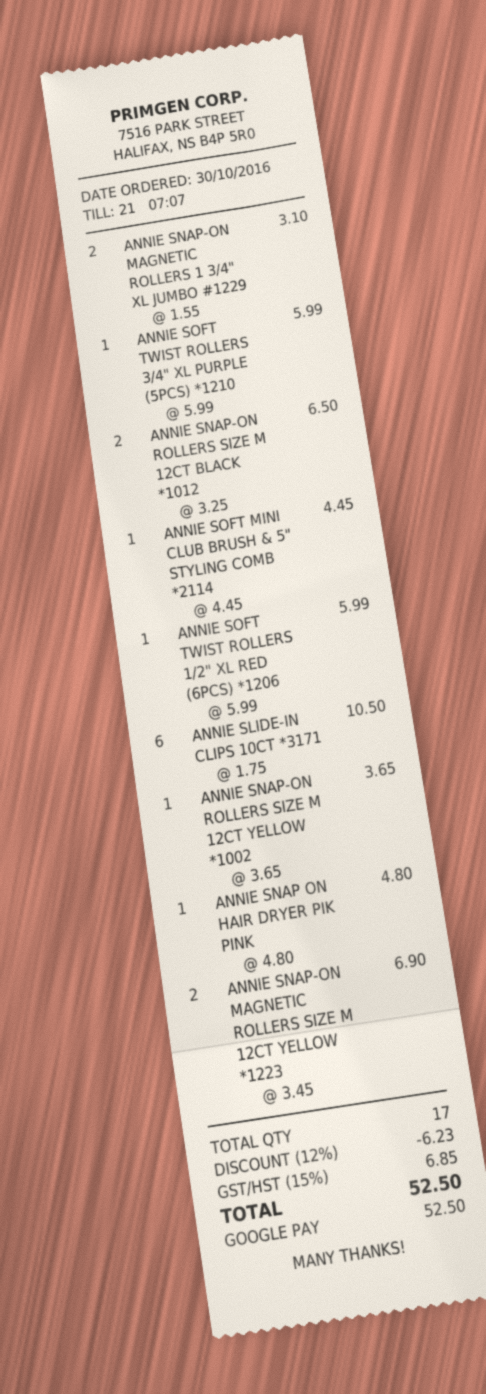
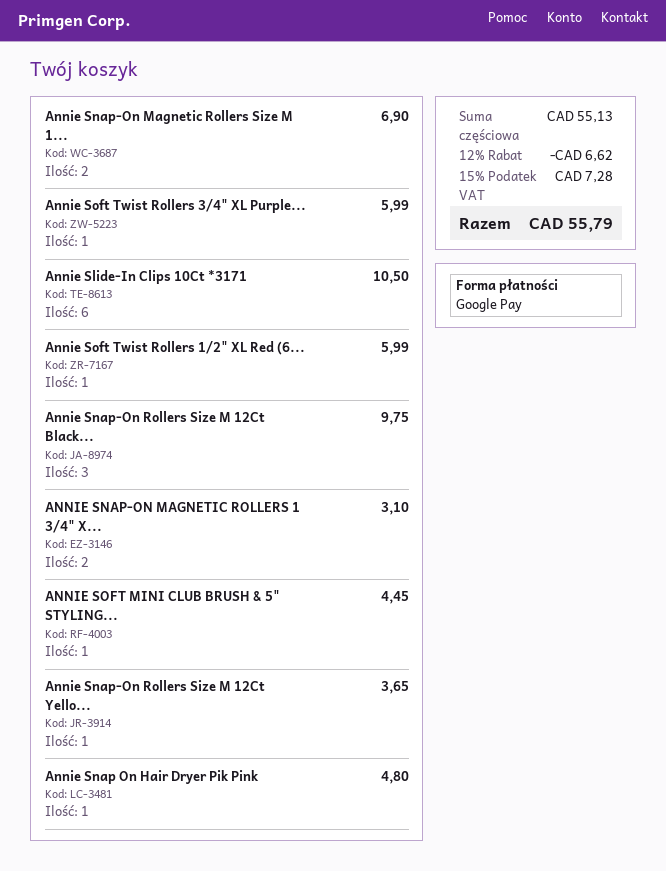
ANNIE SNAP-ON ROLLERS SIZE M 12CT BLACK *1012: 2 for 6.50 -> 3 for 9.75
discount: 12% = 6.23 -> 12% = 6.62
tax: 15% = 6.85 -> 15% = 7.28
total: 52.50 -> 55.79

